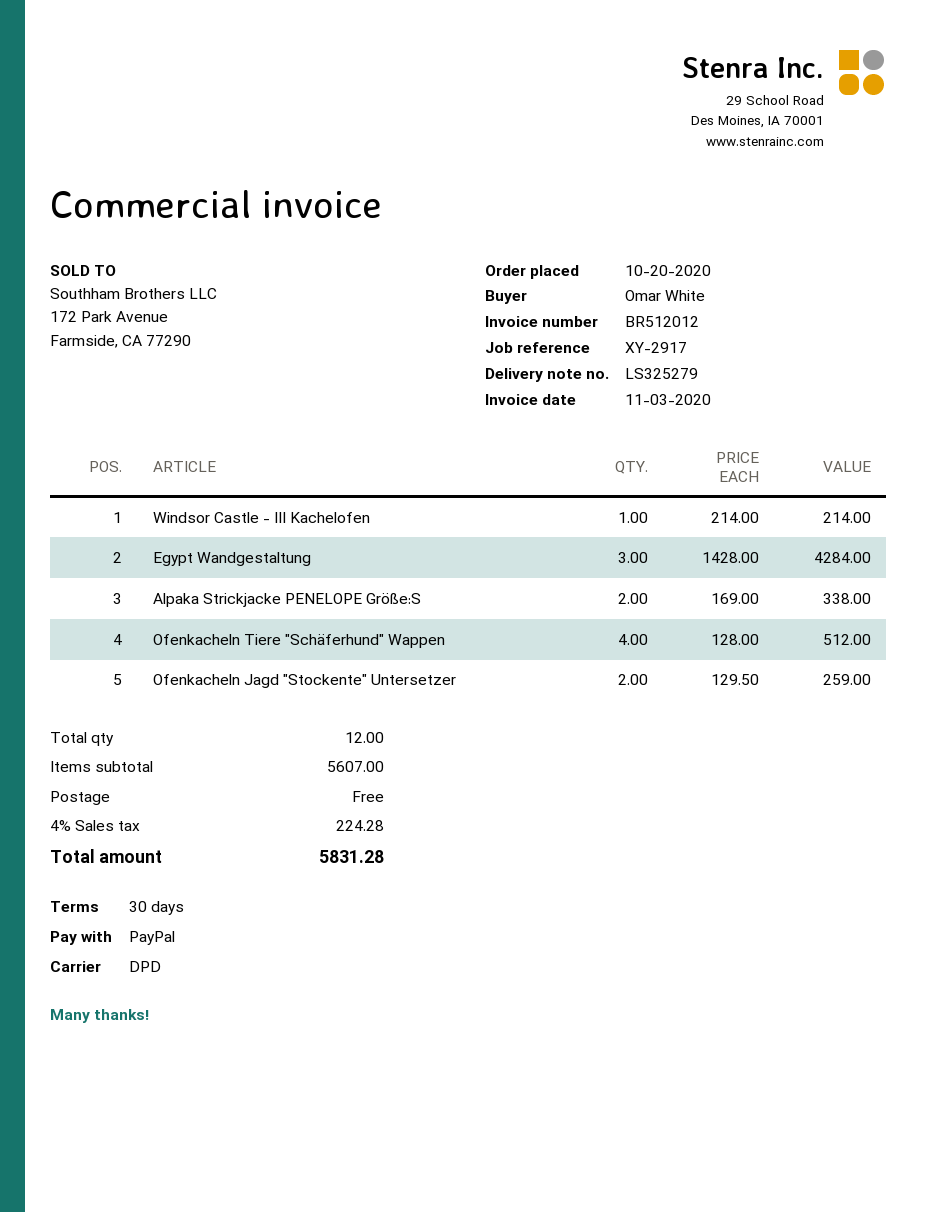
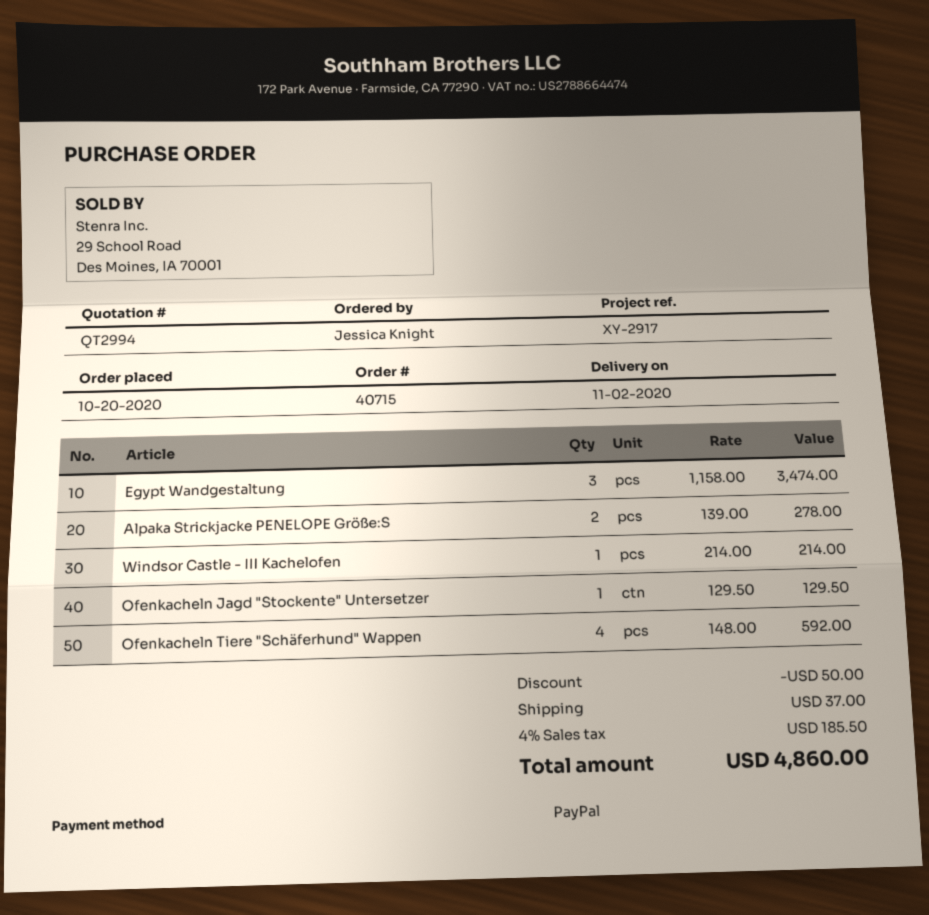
ordered by: Omar White -> Jessica Knight
Egypt Wandgestaltung: 3 x 1428.00 = 4284.00 -> 3 x 1158.00 = 3474.00
Alpaka Strickjacke PENELOPE Größe:S: 2 x 169.00 = 338.00 -> 2 x 139.00 = 278.00
Ofenkacheln Tiere "Schäferhund" Wappen: 4 x 128.00 = 512.00 -> 4 x 148.00 = 592.00
Ofenkacheln Jagd "Stockente" Untersetzer: 2 x 129.50 = 259.00 -> 1 x 129.50 = 129.50
discount: none -> 50.00
shipping: 0.00 -> 37.00
tax: 4% = 224.28 -> 4% = 185.50
total: 5831.28 -> 4860.00

